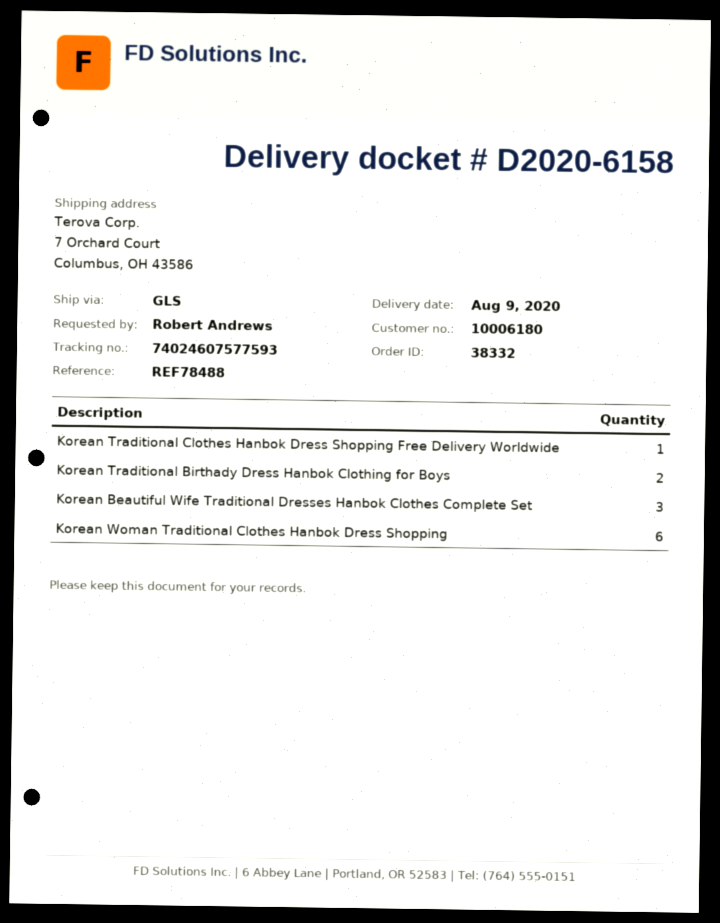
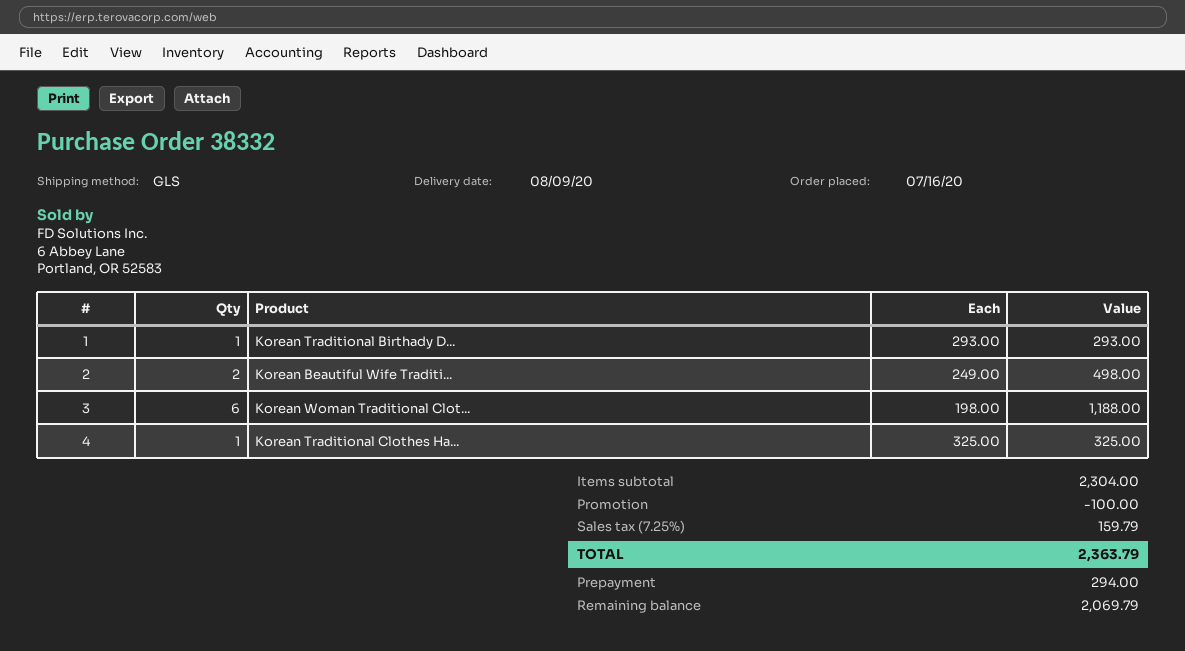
Korean Traditional Birthady Dress Hanbok Clothing for Boys: 2 -> 1
Korean Beautiful Wife Traditional Dresses Hanbok Clothes Complete Set: 3 -> 2

